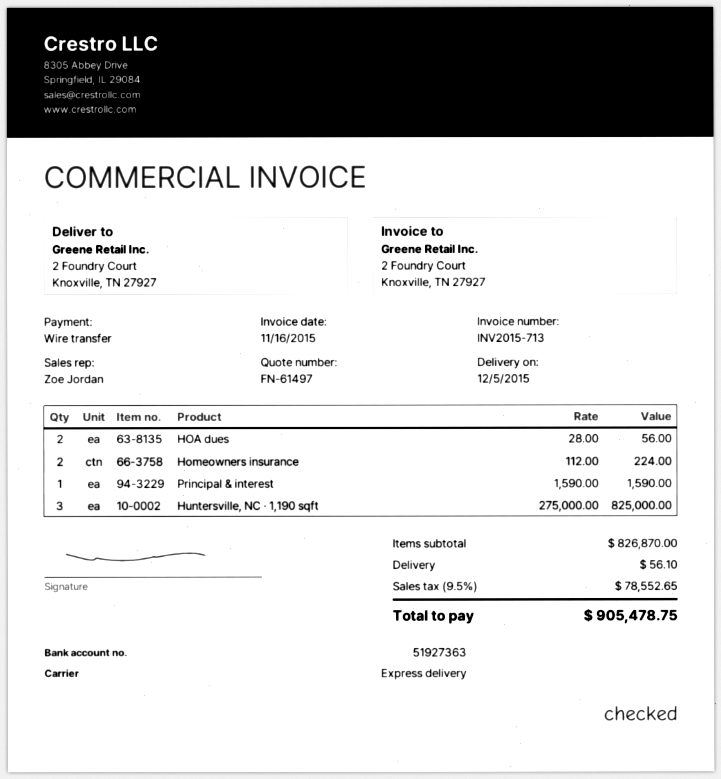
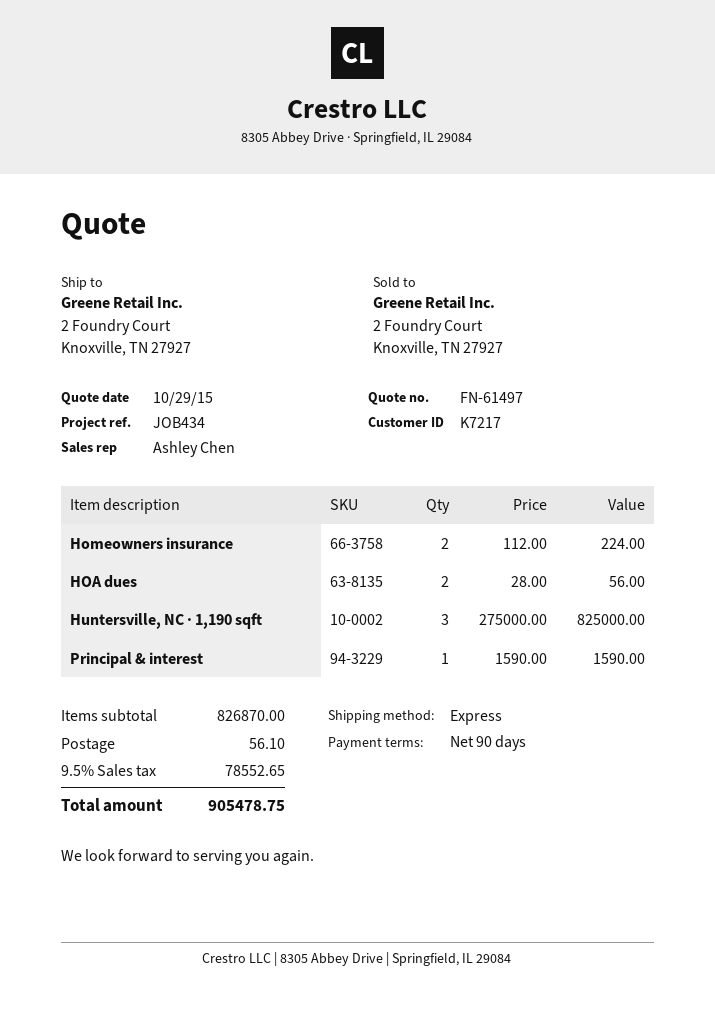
sales rep: Zoe Jordan -> Ashley Chen

